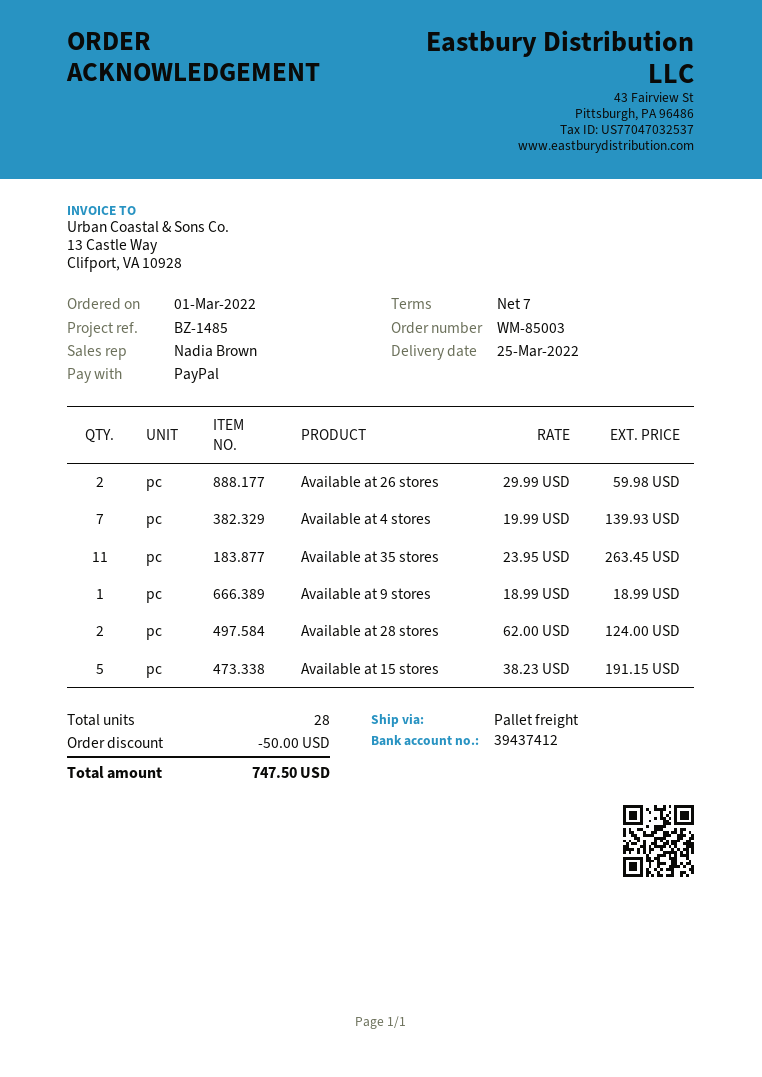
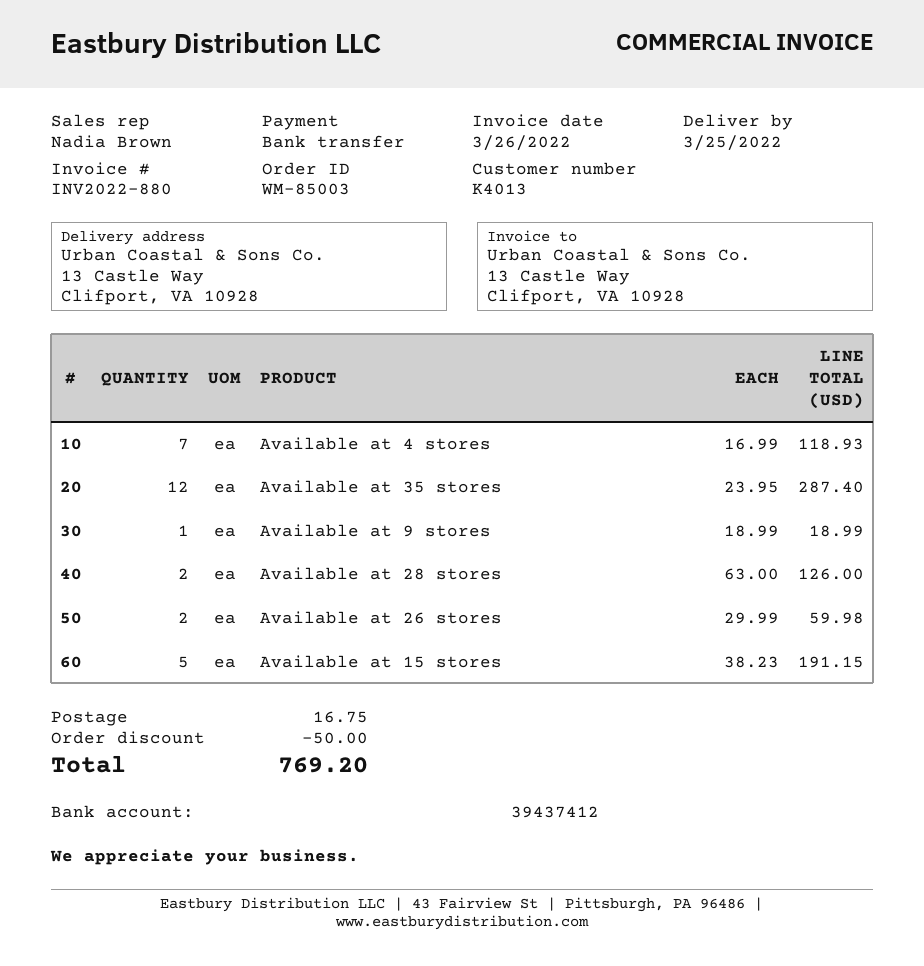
payment method: PayPal -> bank transfer
Available at 4 stores: 7 x 19.99 = 139.93 -> 7 x 16.99 = 118.93
Available at 35 stores: 11 x 23.95 = 263.45 -> 12 x 23.95 = 287.40
Available at 28 stores: 2 x 62.00 = 124.00 -> 2 x 63.00 = 126.00
shipping: none -> 16.75
total: 747.50 -> 769.20

